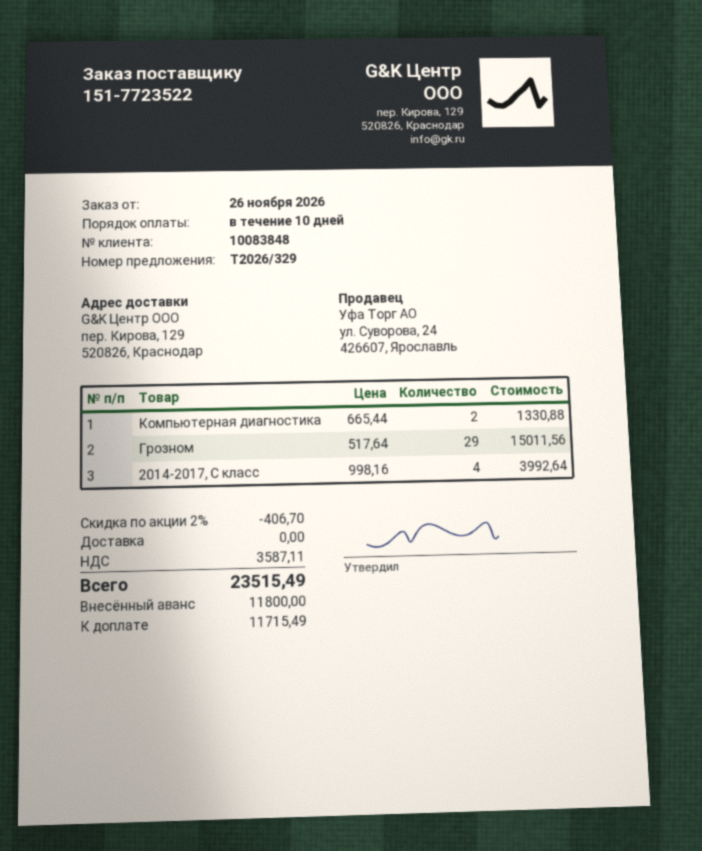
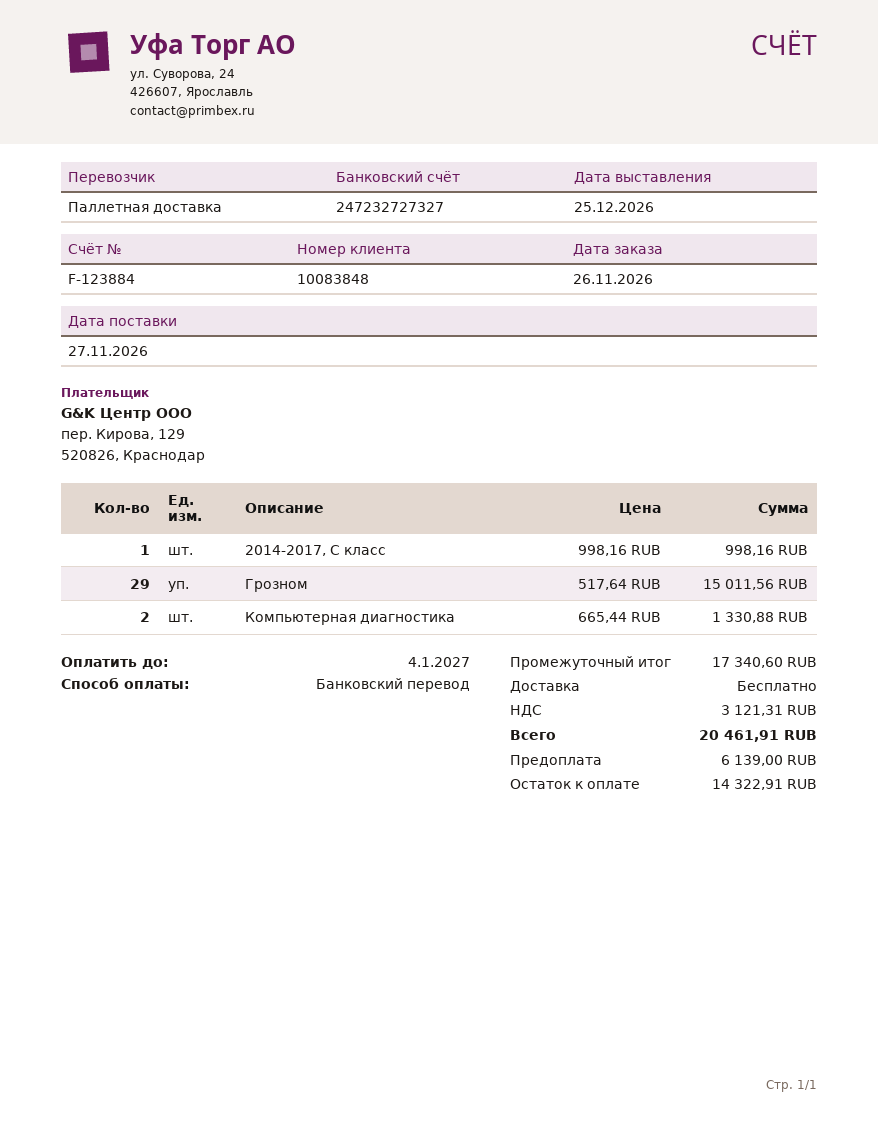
2014-2017, C класс: 4 x 998.16 = 3992.64 -> 1 x 998.16 = 998.16
discount: 2% = 406.70 -> none
tax: 3587.11 -> 3121.31
total: 23515.49 -> 20461.91
deposit: 11800.00 -> 6139.00
balance: 11715.49 -> 14322.91

